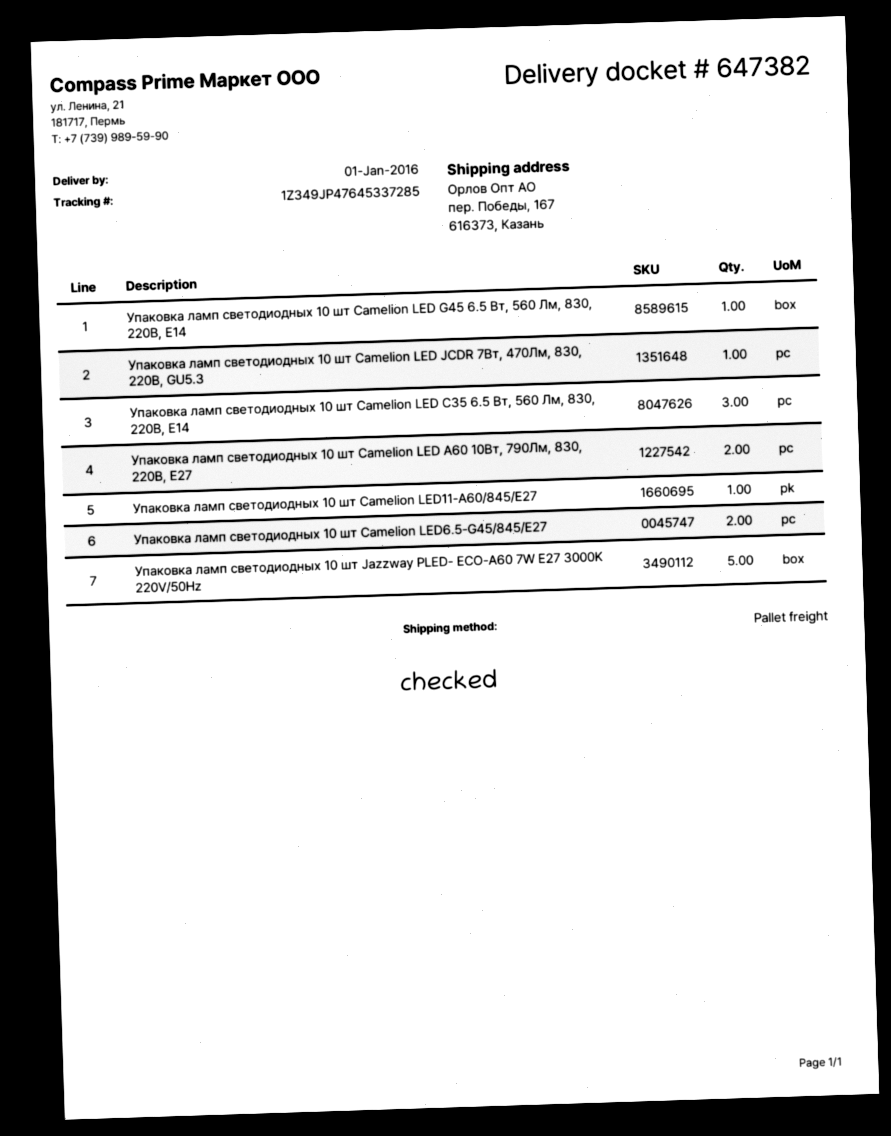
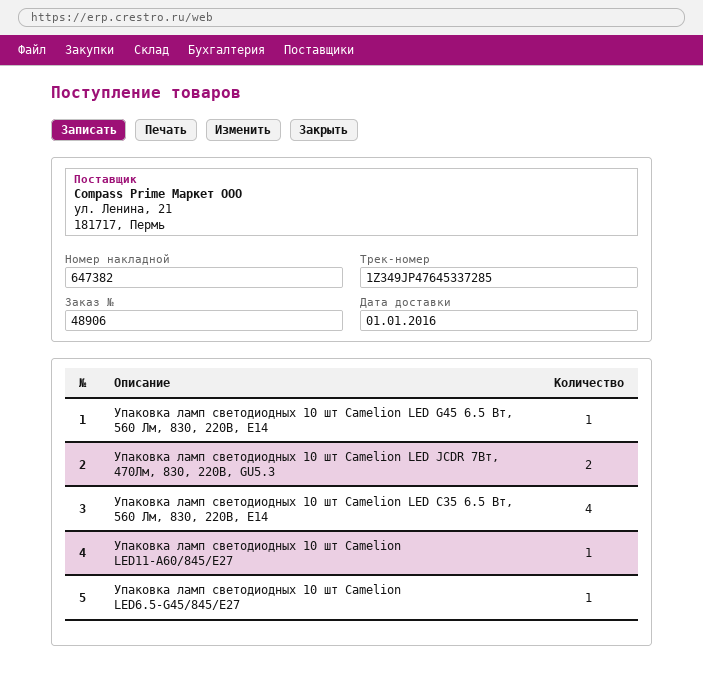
Упаковка ламп светодиодных 10 шт Camelion LED JCDR 7Вт, 470Лм, 830, 220В, GU5.3: 1 -> 2
Упаковка ламп светодиодных 10 шт Camelion LED C35 6.5 Вт, 560 Лм, 830, 220В, E14: 3 -> 4
Упаковка ламп светодиодных 10 шт Camelion LED A60 10Вт, 790Лм, 830, 220В, E27: 2 -> none
Упаковка ламп светодиодных 10 шт Camelion LED6.5-G45/845/E27: 2 -> 1
Упаковка ламп светодиодных 10 шт Jazzway PLED- ECO-A60 7W E27 3000K 220V/50Hz: 5 -> none

